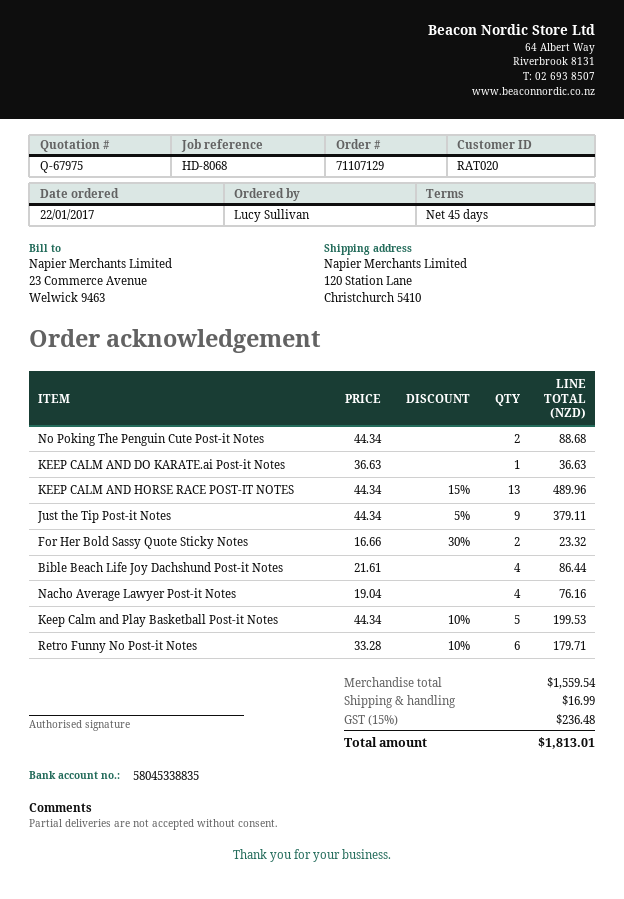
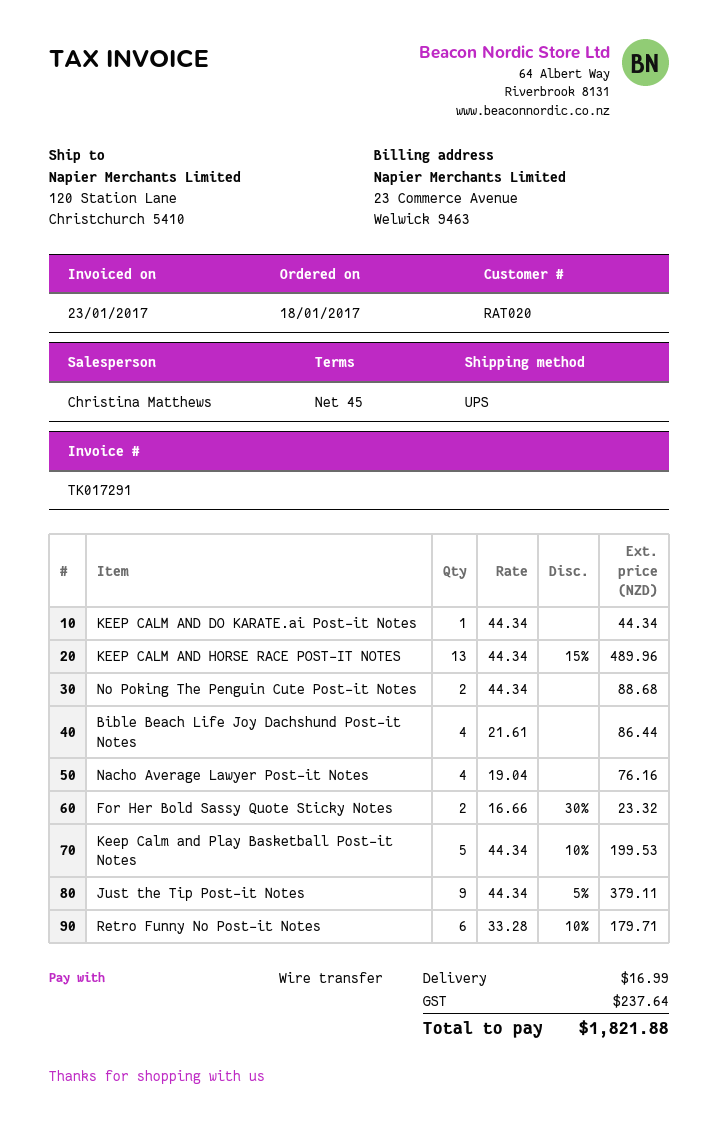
order date: 2017-01-22 -> 2017-01-18
KEEP CALM AND DO KARATE.ai Post-it Notes: 1 x 36.63 = 36.63 -> 1 x 44.34 = 44.34
tax: 236.48 -> 237.64
total: 1813.01 -> 1821.88

